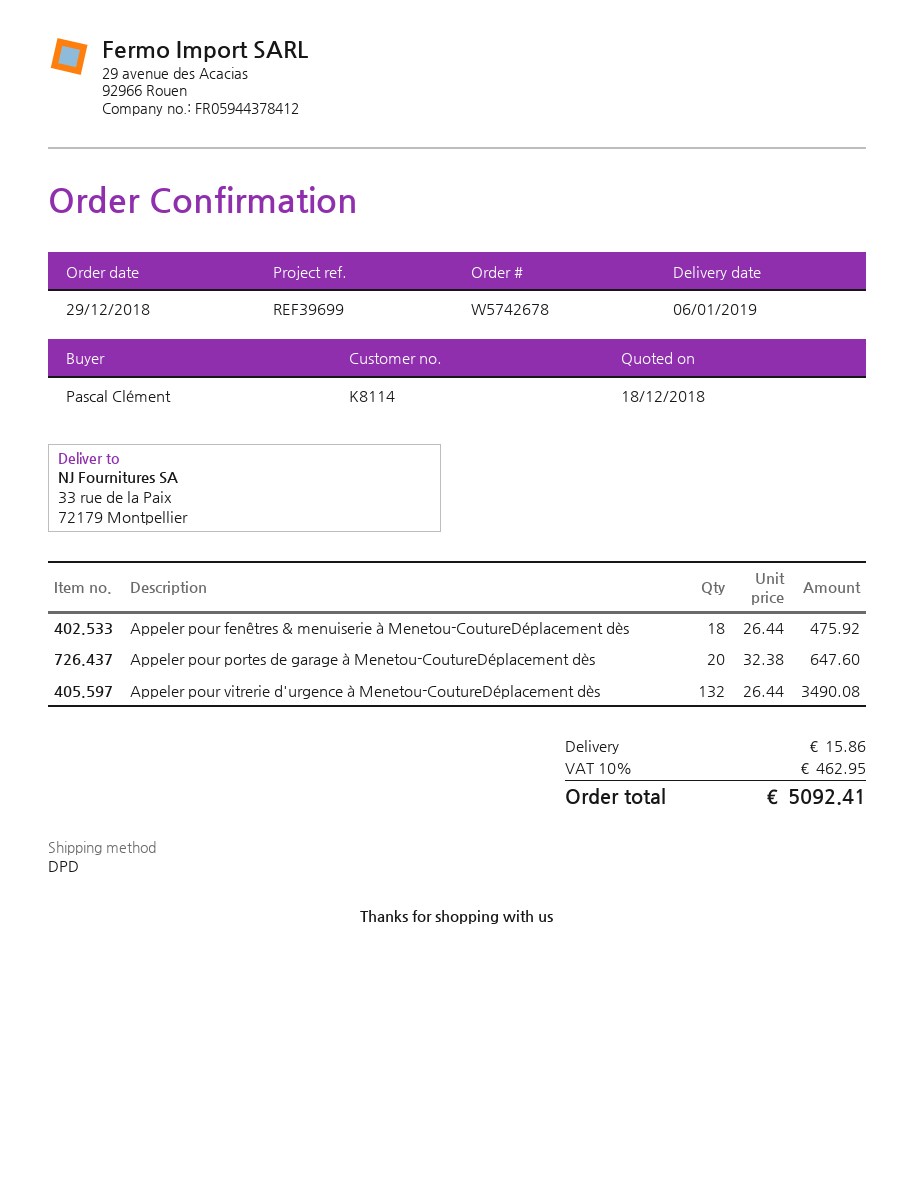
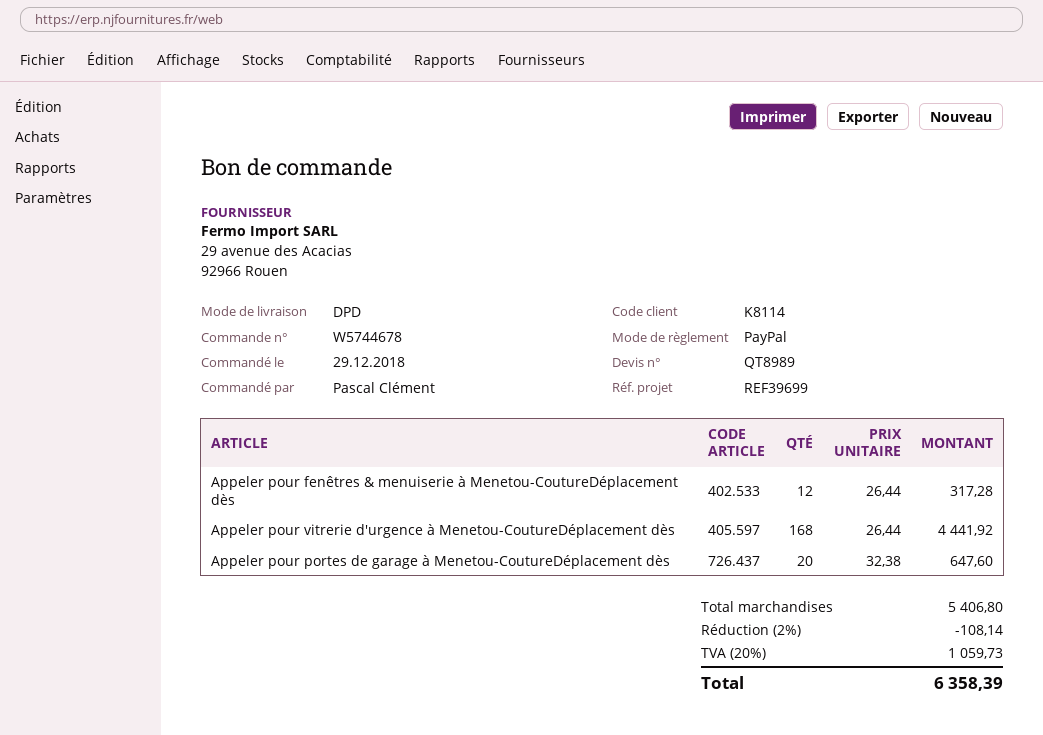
order number: W5742678 -> W5744678
Appeler pour fenêtres & menuiserie à Menetou-CoutureDéplacement dès: 18 x 26.44 = 475.92 -> 12 x 26.44 = 317.28
Appeler pour vitrerie d'urgence à Menetou-CoutureDéplacement dès: 132 x 26.44 = 3490.08 -> 168 x 26.44 = 4441.92
discount: none -> 2% = 108.14
shipping: 15.86 -> none
tax: 10% = 462.95 -> 20% = 1059.73
total: 5092.41 -> 6358.39

